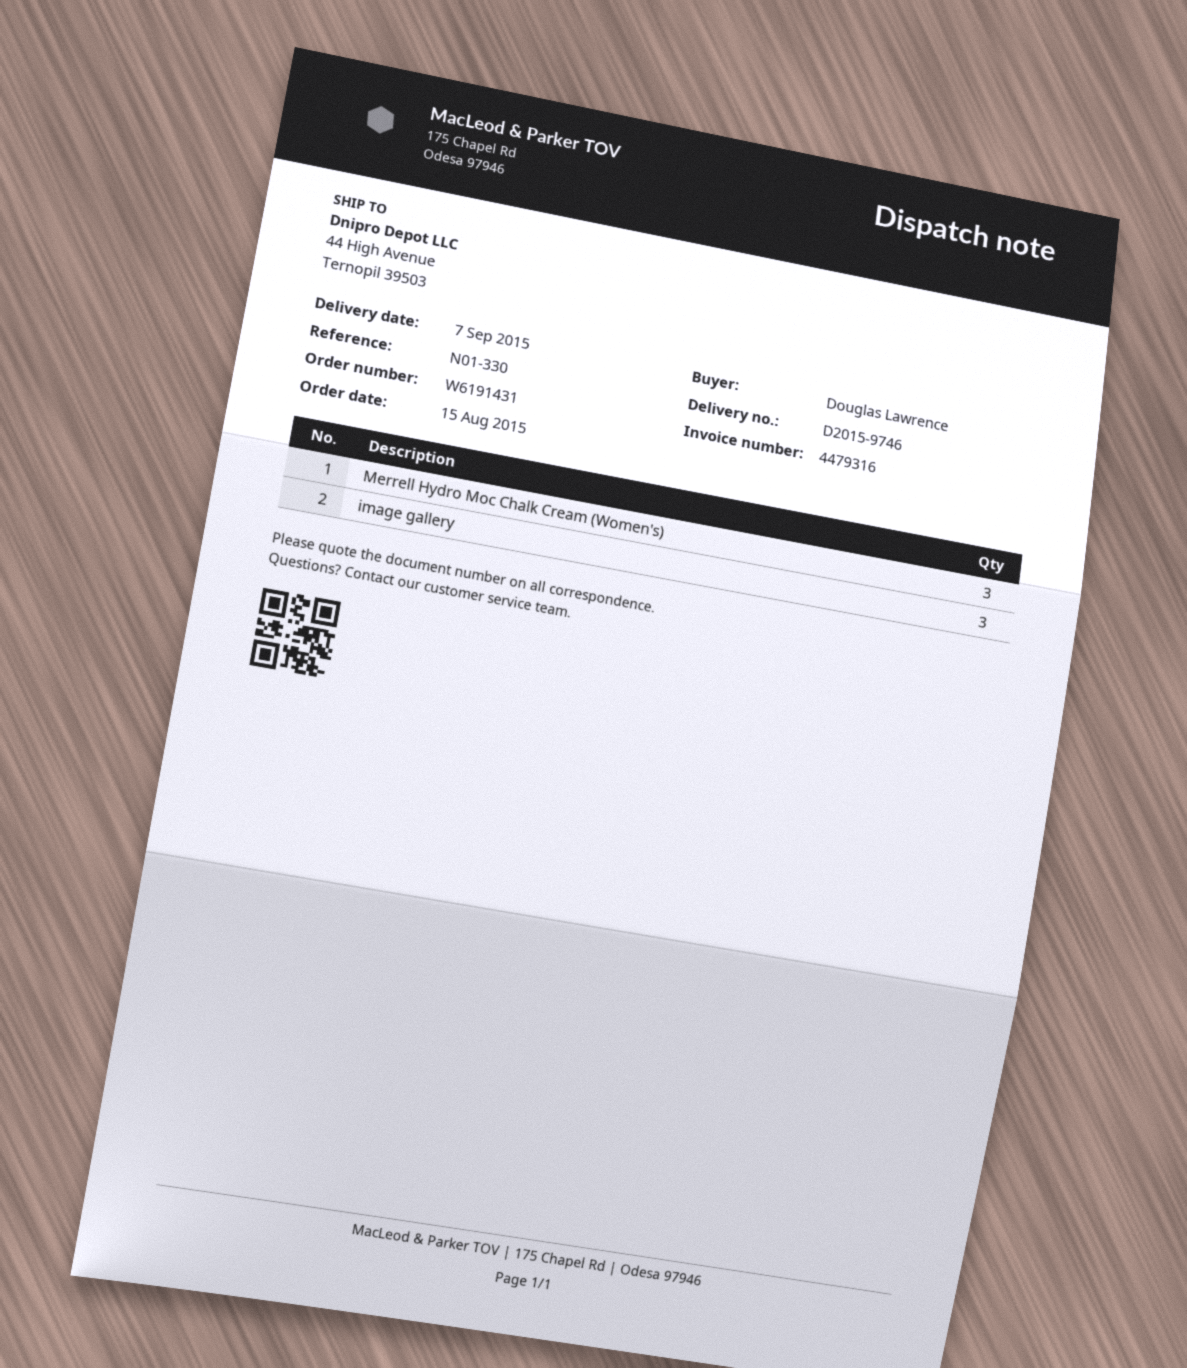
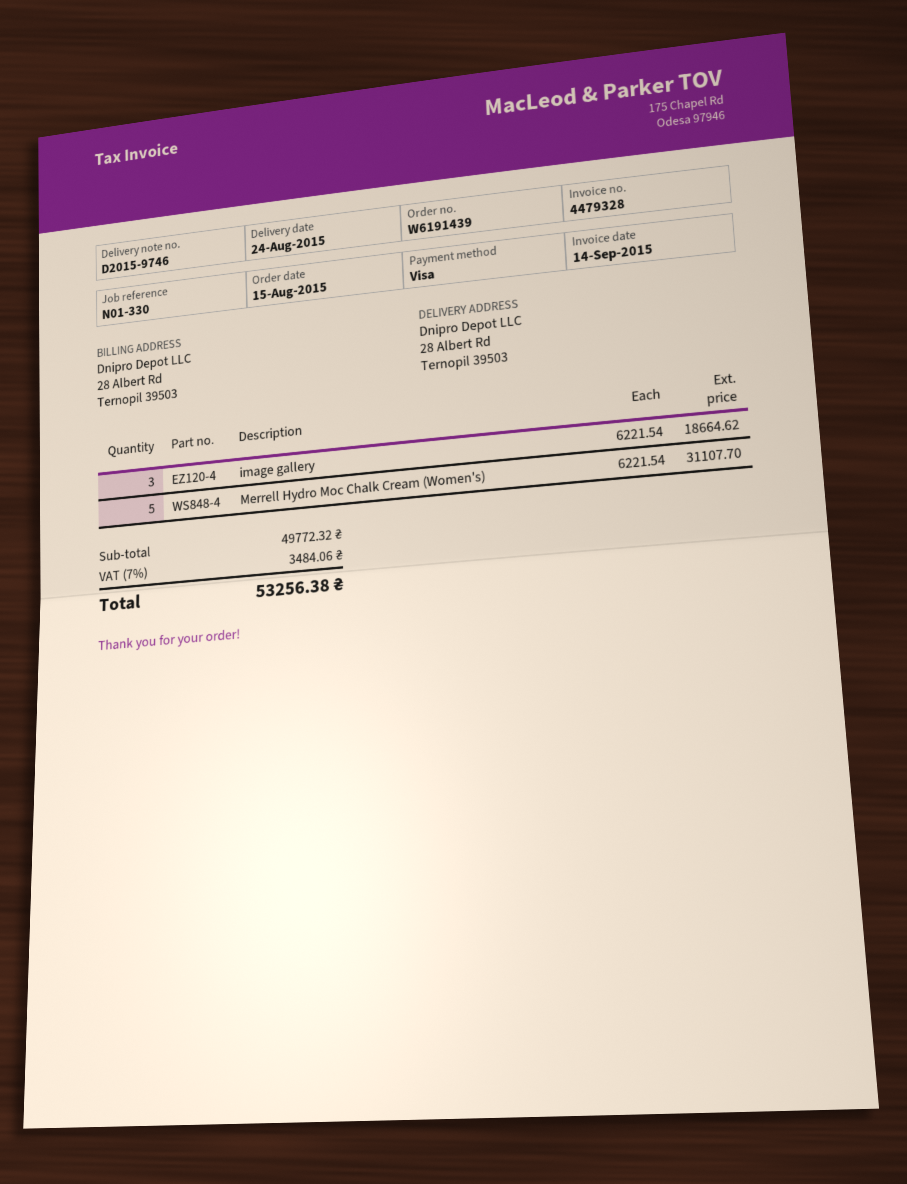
order number: W6191431 -> W6191439
delivery date: 2015-09-07 -> 2015-08-24
invoice number: 4479316 -> 4479328
ship to: 44 High Avenue, Ternopil 39503 -> 28 Albert Rd, Ternopil 39503
Merrell Hydro Moc Chalk Cream (Women's): 3 -> 5

